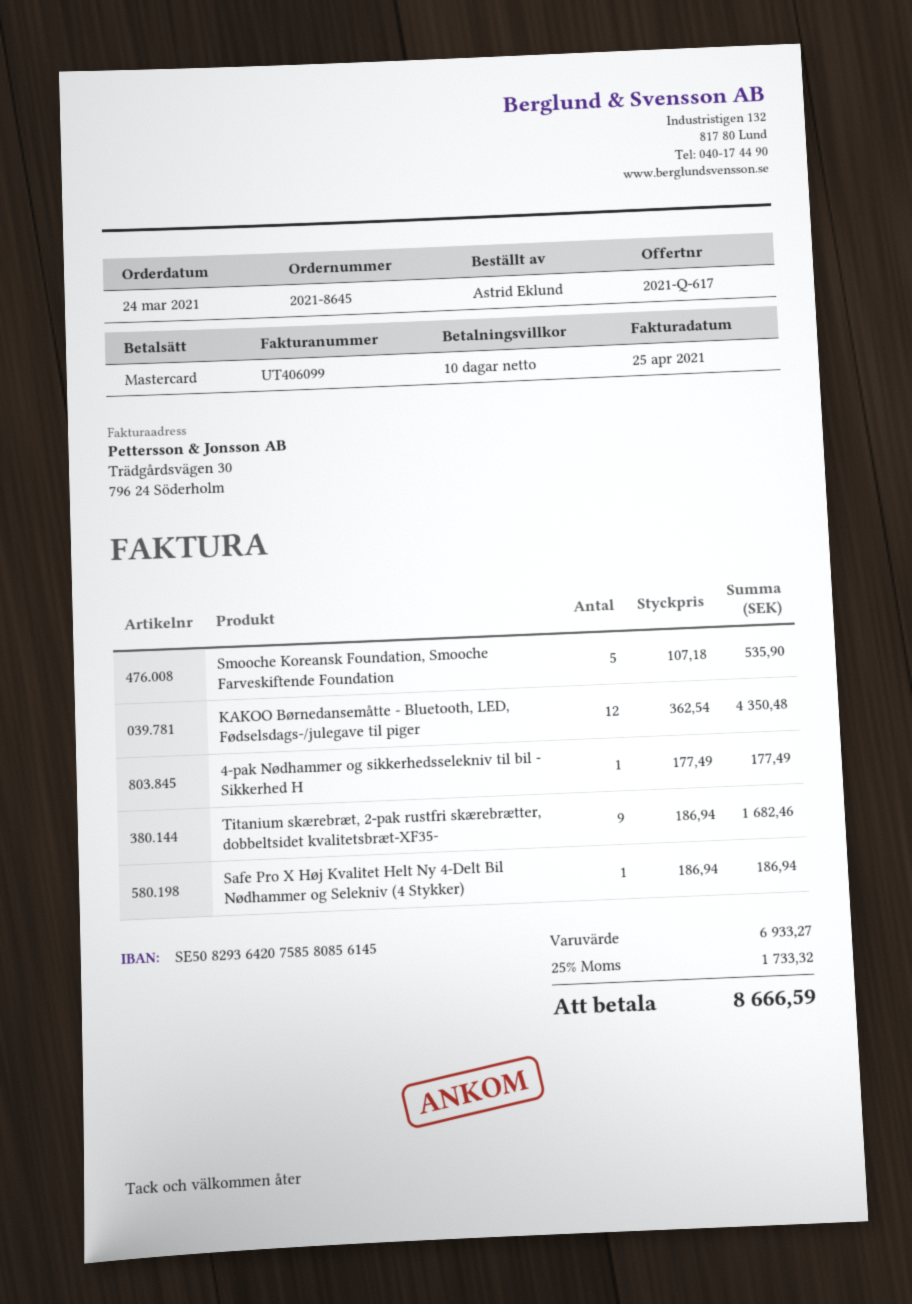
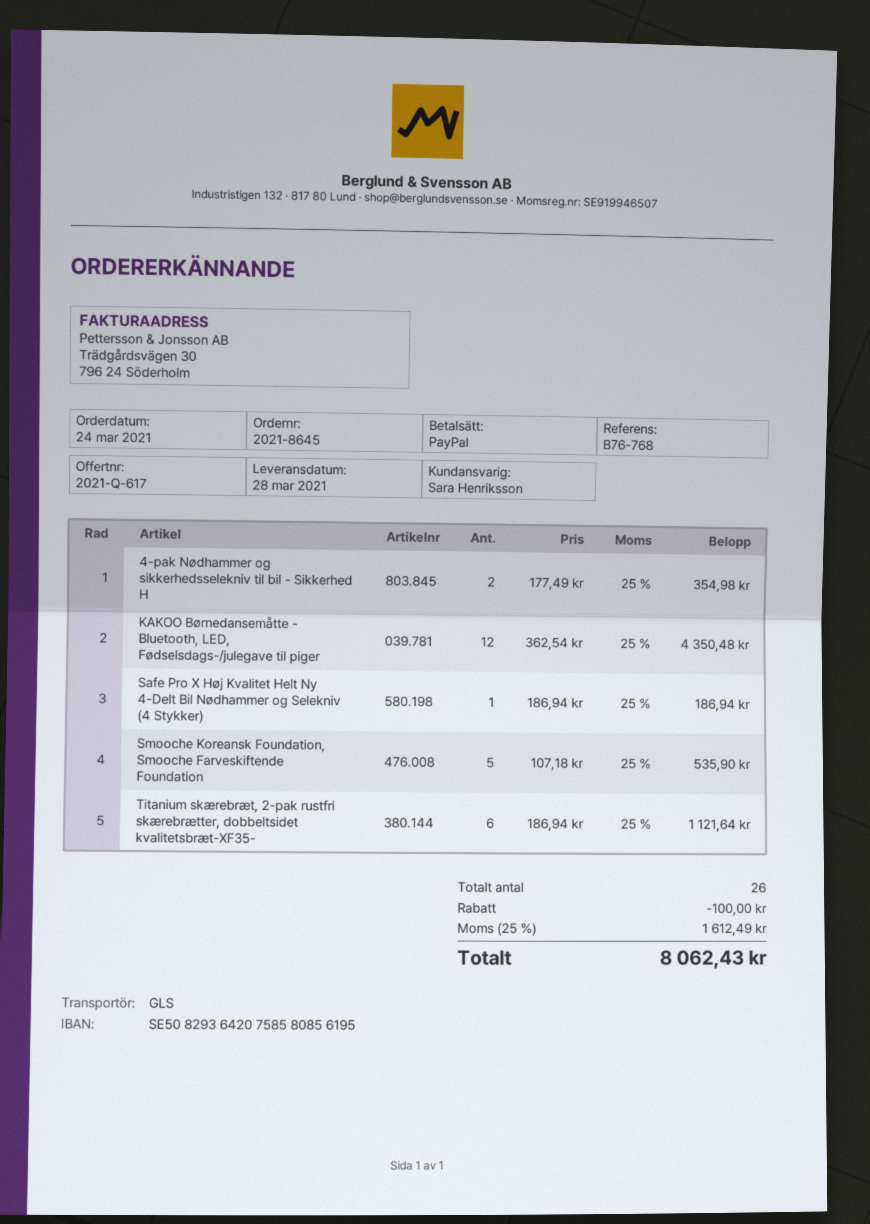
payment method: Mastercard -> PayPal
bank account: SE5082936420758580856145 -> SE5082936420758580856195
4-pak Nødhammer og sikkerhedsselekniv til bil - Sikkerhed H: 1 x 177.49 = 177.49 -> 2 x 177.49 = 354.98
Titanium skærebræt, 2-pak rustfri skærebrætter, dobbeltsidet kvalitetsbræt-XF35-: 9 x 186.94 = 1682.46 -> 6 x 186.94 = 1121.64
discount: none -> 100.00
tax: 25% = 1733.32 -> 25% = 1612.49
total: 8666.59 -> 8062.43

